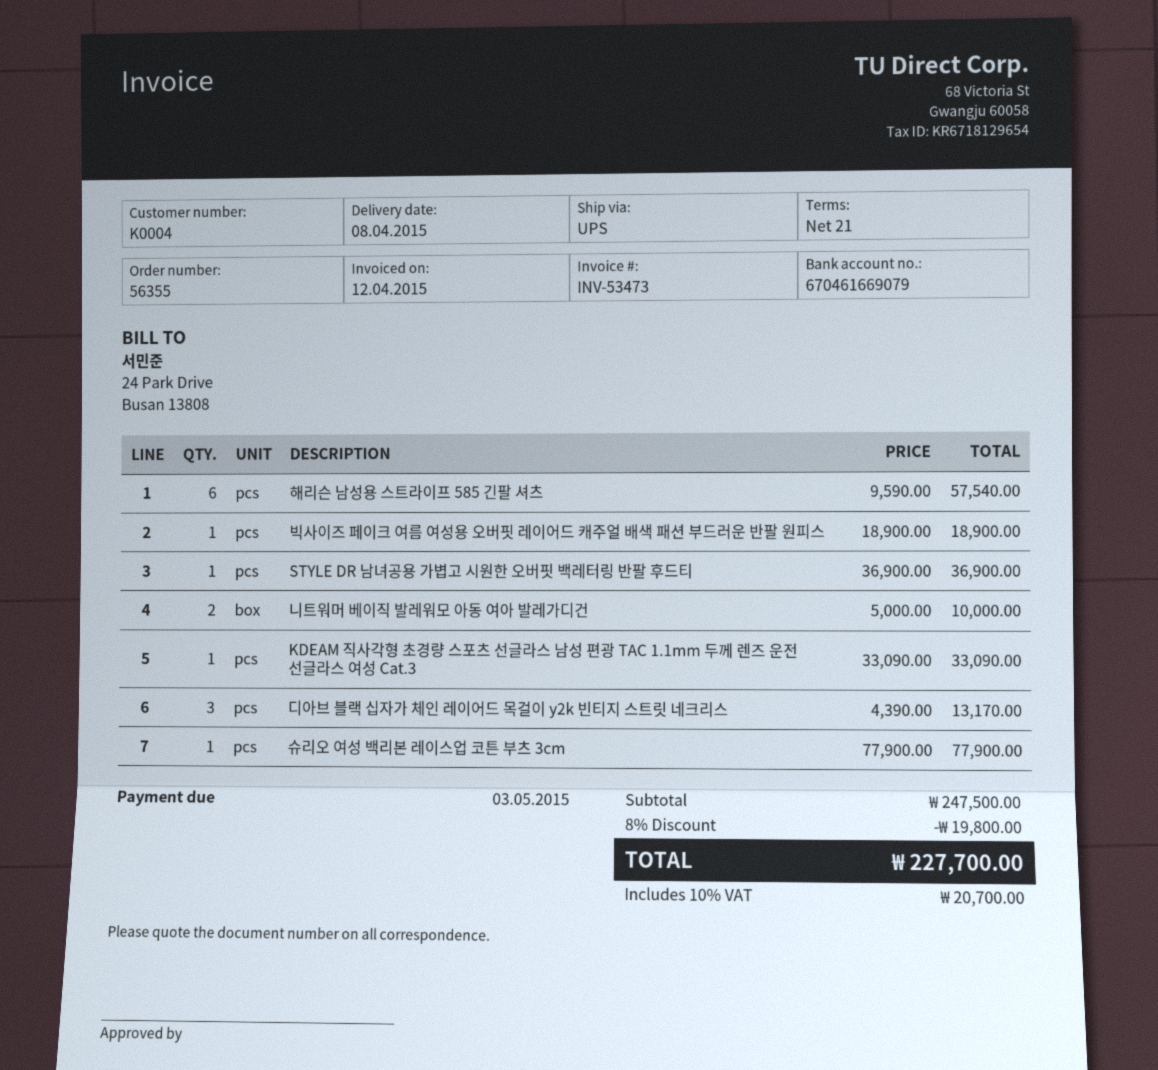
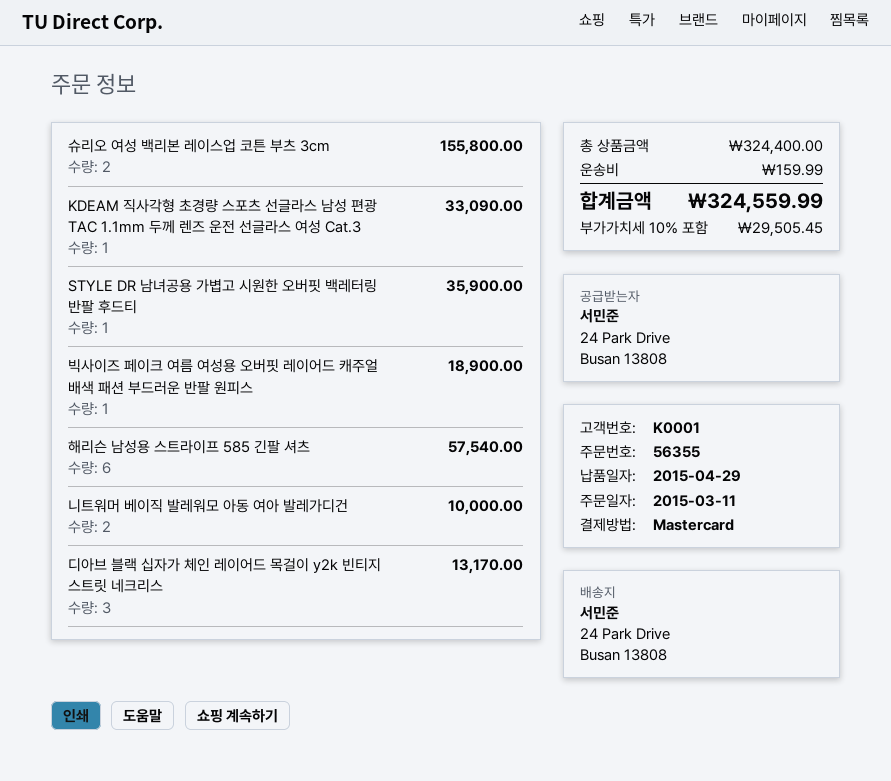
delivery date: 2015-04-08 -> 2015-04-29
customer number: K0004 -> K0001
STYLE DR 남녀공용 가볍고 시원한 오버핏 백레터링 반팔 후드티: 1 for 36900.00 -> 1 for 35900.00
슈리오 여성 백리본 레이스업 코튼 부츠 3cm: 1 for 77900.00 -> 2 for 155800.00
subtotal: 247500.00 -> 324400.00
discount: 8% = 19800.00 -> none
shipping: none -> 159.99
tax: 10% = 20700.00 -> 10% = 29505.45
total: 227700.00 -> 324559.99

